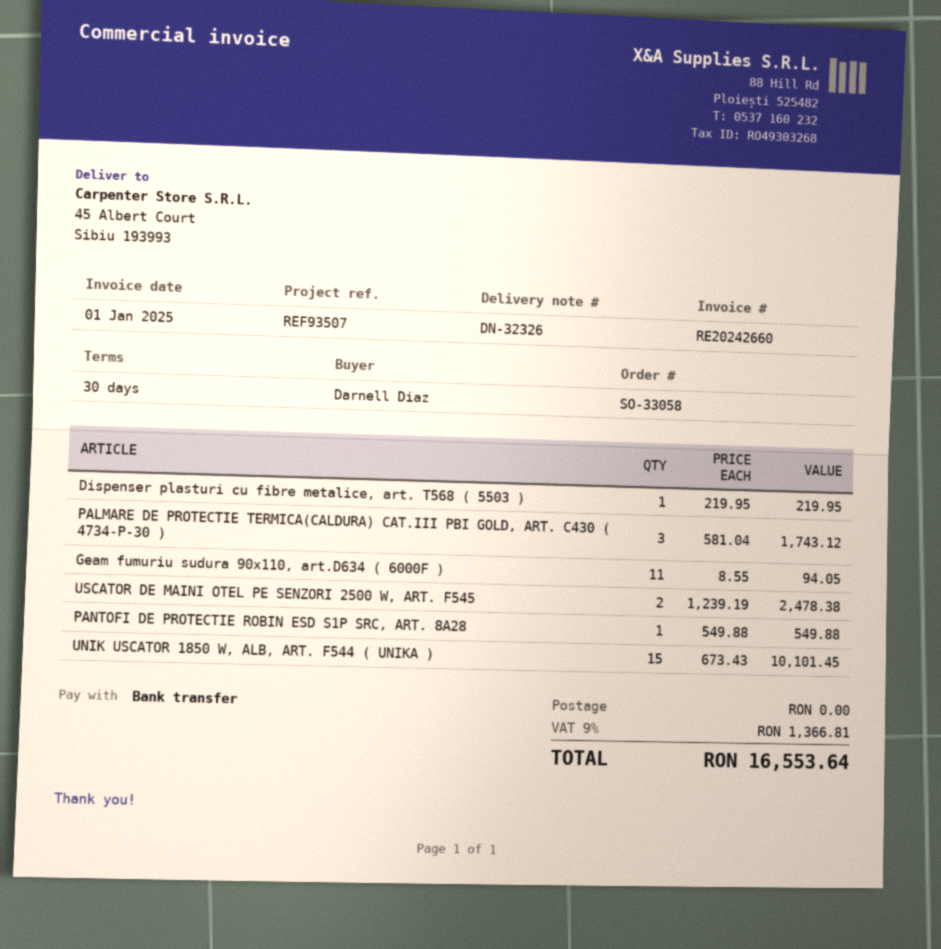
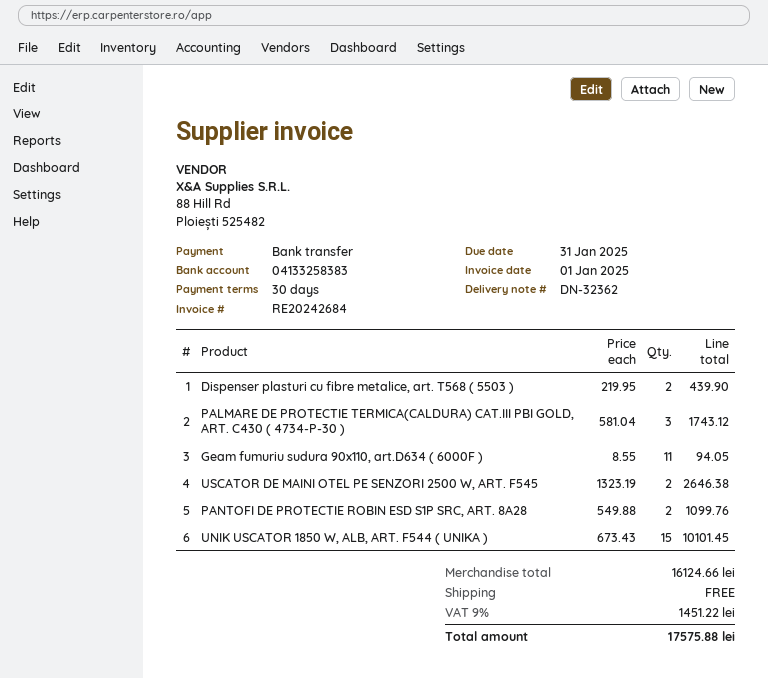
delivery note number: DN-32326 -> DN-32362
invoice number: RE20242660 -> RE20242684
Dispenser plasturi cu fibre metalice, art. T568 ( 5503 ): 1 x 219.95 = 219.95 -> 2 x 219.95 = 439.90
USCATOR DE MAINI OTEL PE SENZORI 2500 W, ART. F545: 2 x 1239.19 = 2478.38 -> 2 x 1323.19 = 2646.38
PANTOFI DE PROTECTIE ROBIN ESD S1P SRC, ART. 8A28: 1 x 549.88 = 549.88 -> 2 x 549.88 = 1099.76
tax: 9% = 1366.81 -> 9% = 1451.22
total: 16553.64 -> 17575.88

